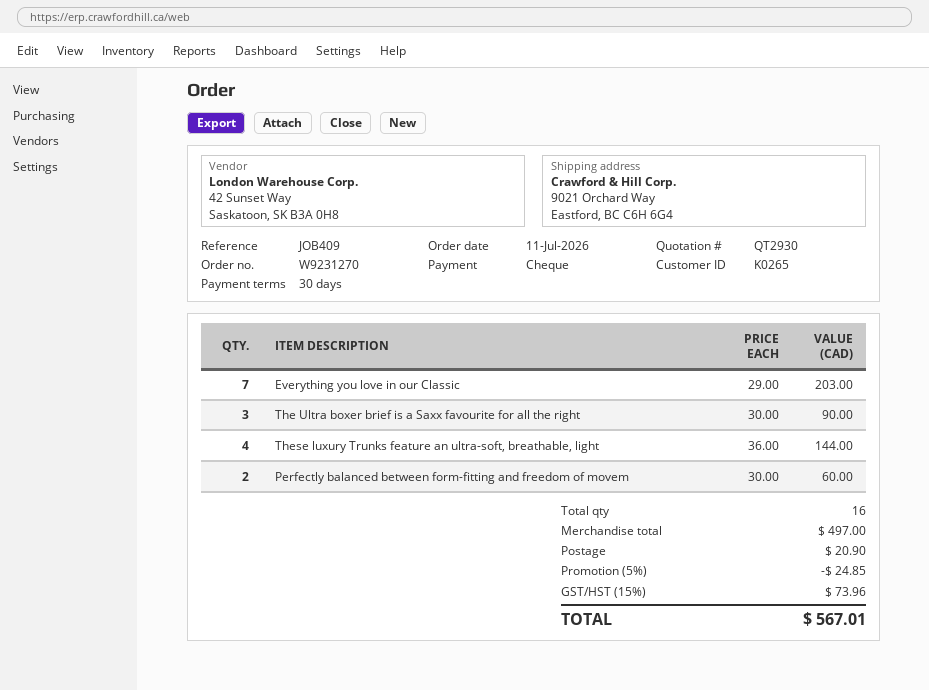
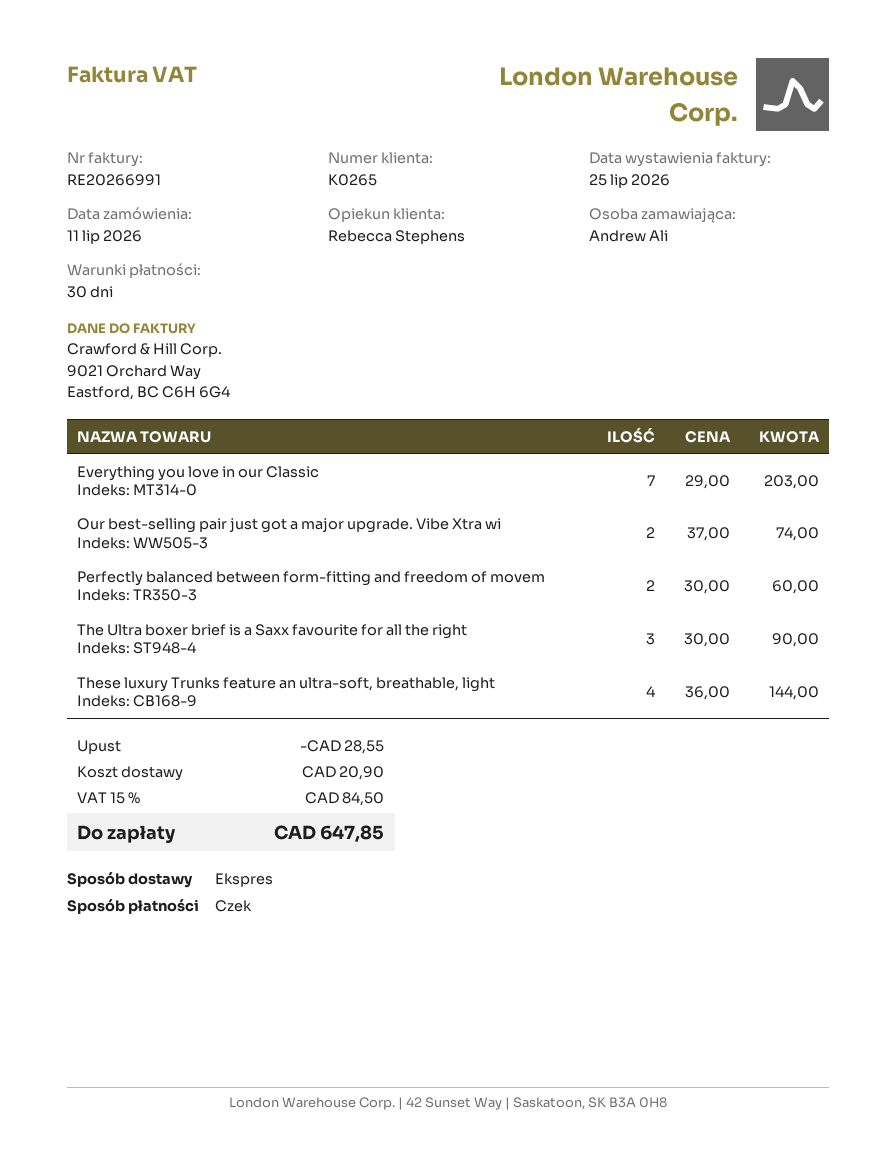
Our best-selling pair just got a major upgrade. Vibe Xtra wi: none -> 2 x 37.00 = 74.00
discount: 24.85 -> 28.55
tax: 15% = 73.96 -> 15% = 84.50
total: 567.01 -> 647.85

